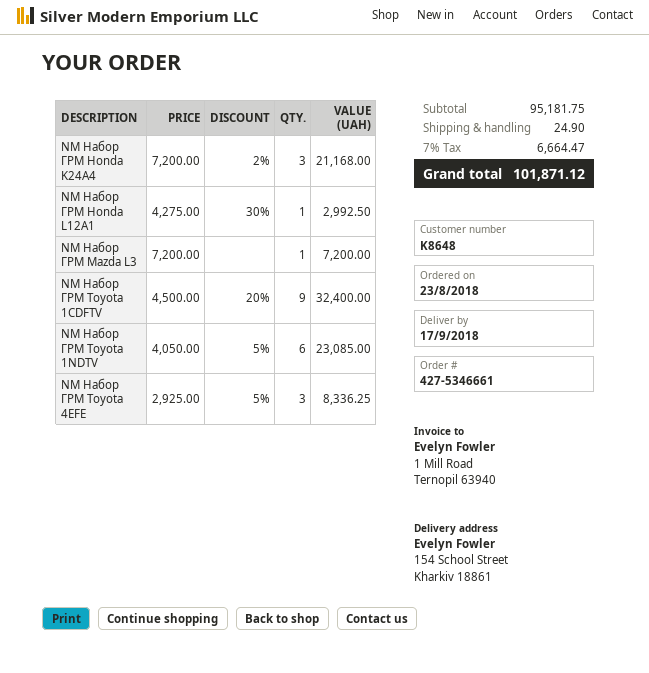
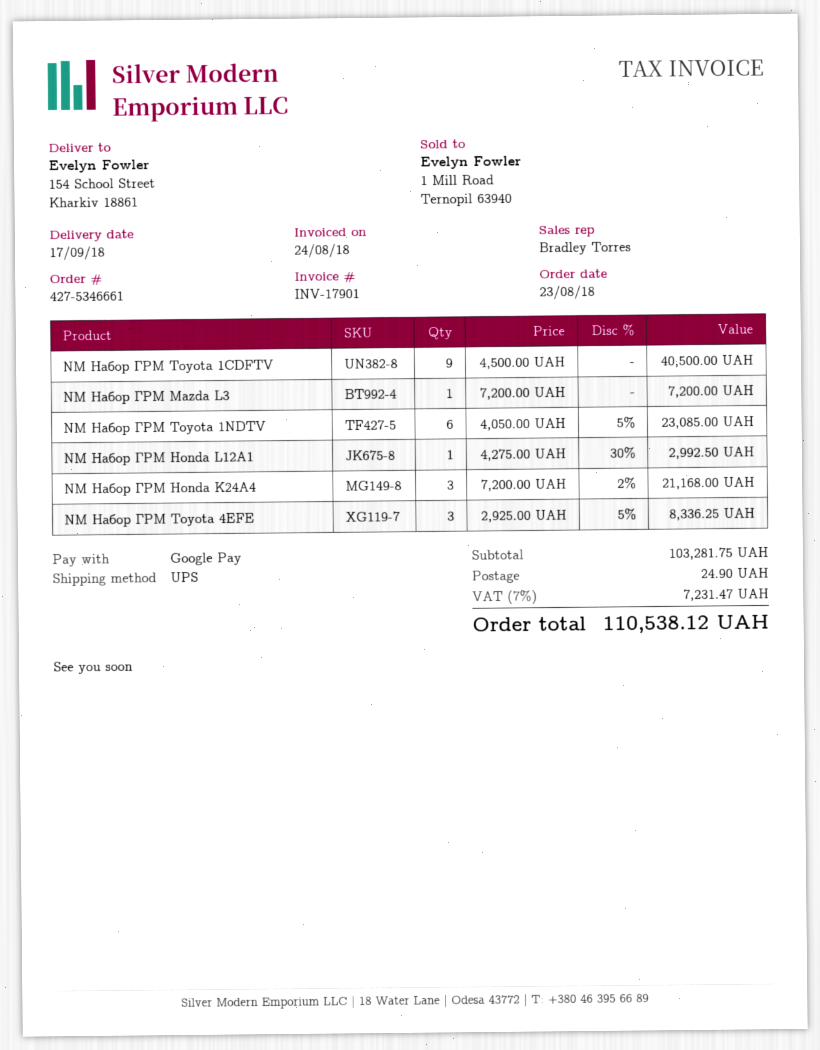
NM Набор ГРМ Toyota 1CDFTV: 9 x 4500.00 - 20% = 32400.00 -> 9 x 4500.00 = 40500.00
subtotal: 95181.75 -> 103281.75
tax: 7% = 6664.47 -> 7% = 7231.47
total: 101871.12 -> 110538.12

